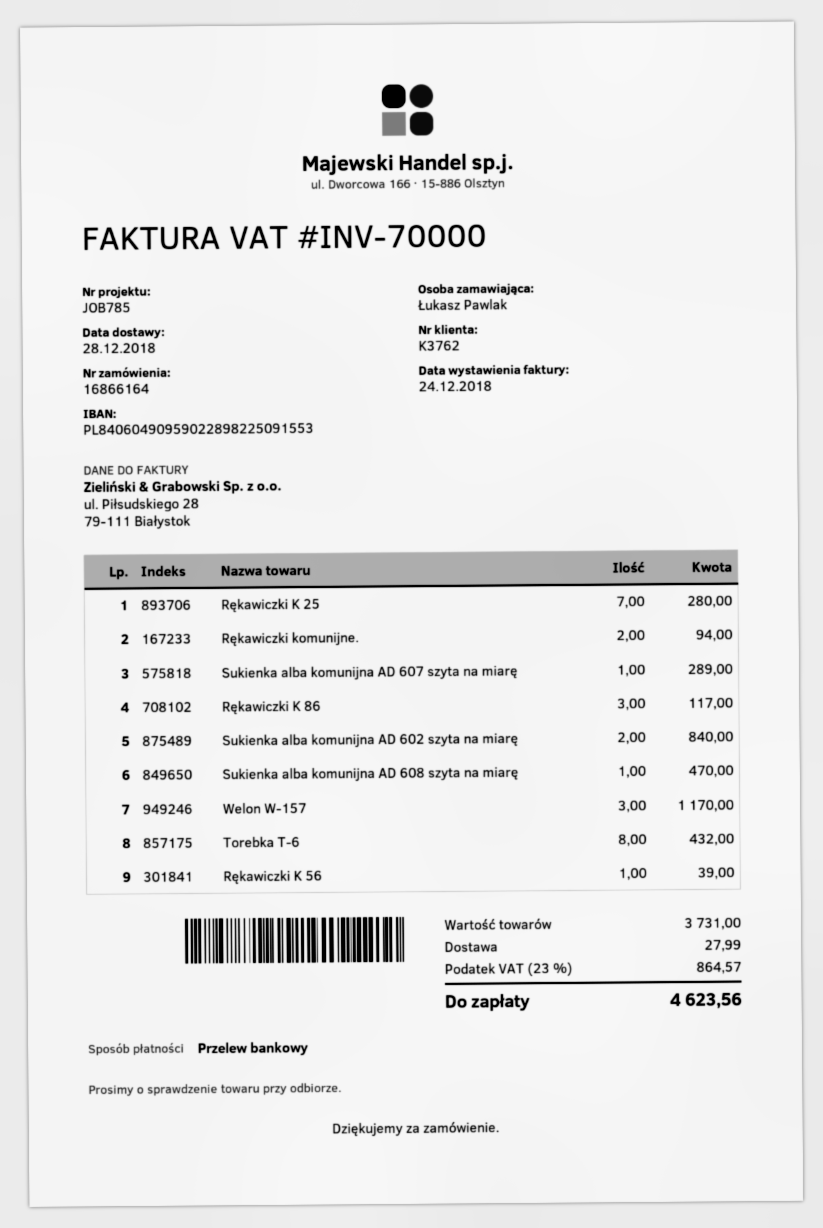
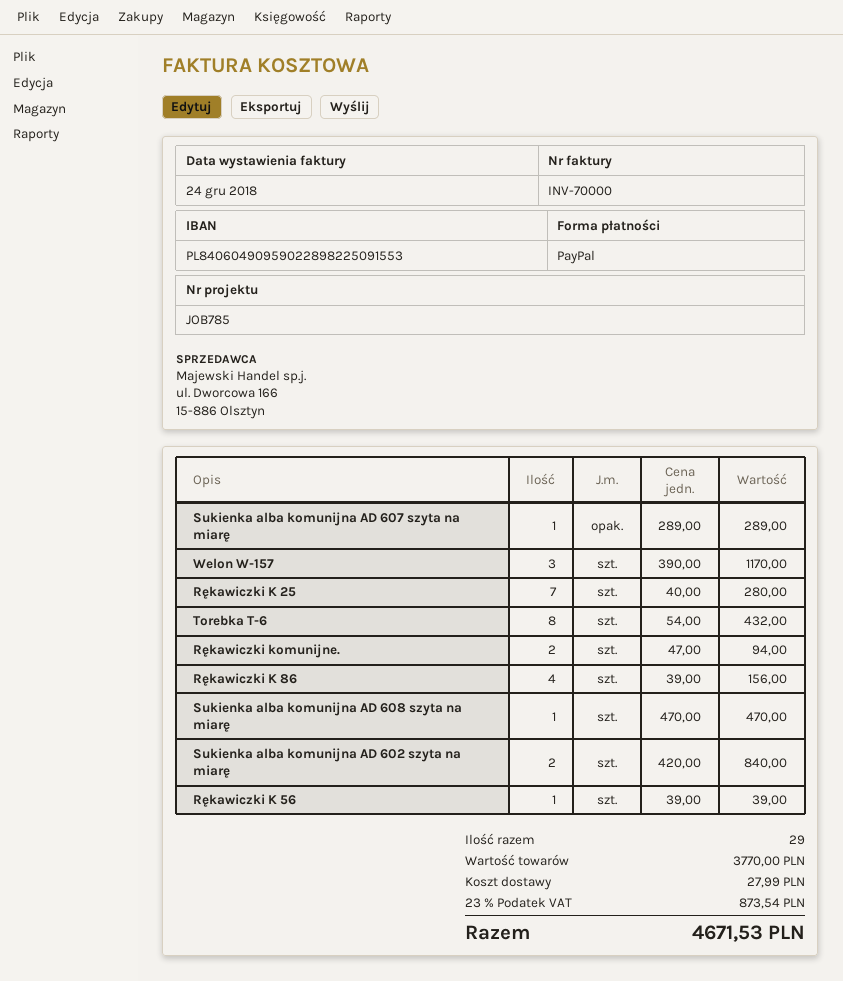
payment method: bank transfer -> PayPal
Rękawiczki K 86: 3 for 117.00 -> 4 for 156.00
subtotal: 3731.00 -> 3770.00
tax: 23% = 864.57 -> 23% = 873.54
total: 4623.56 -> 4671.53

